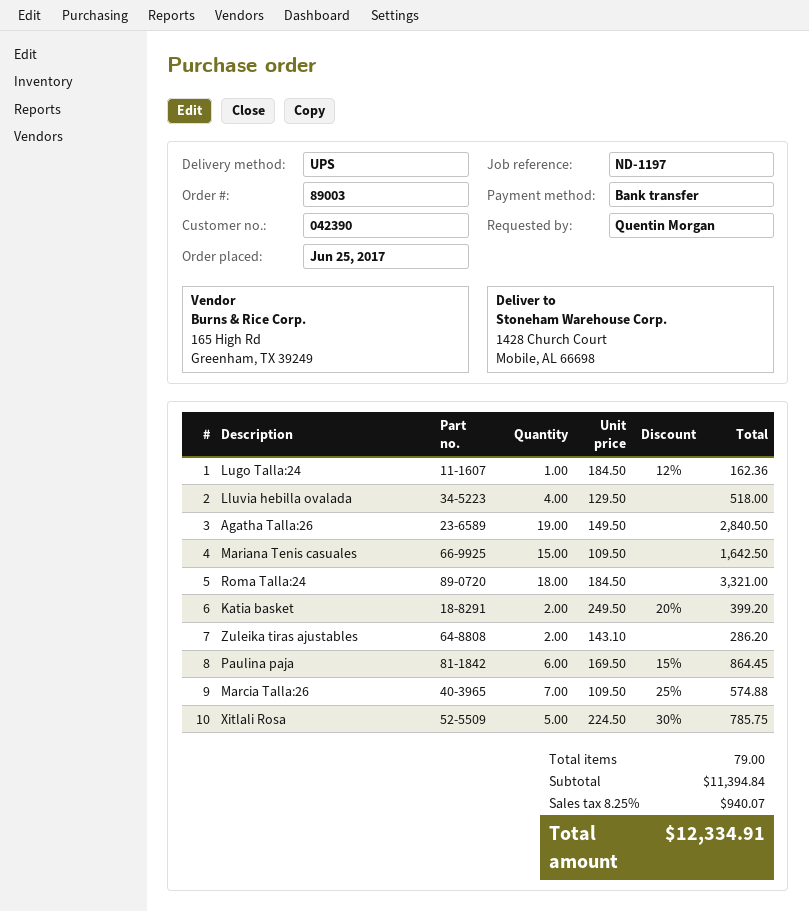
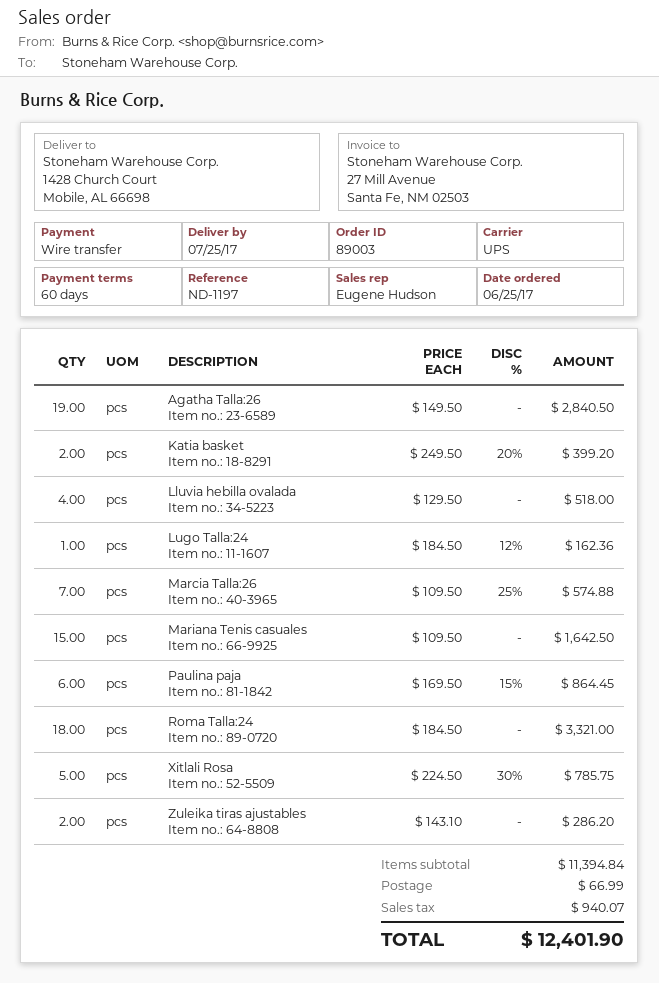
shipping: none -> 66.99
total: 12334.91 -> 12401.90

